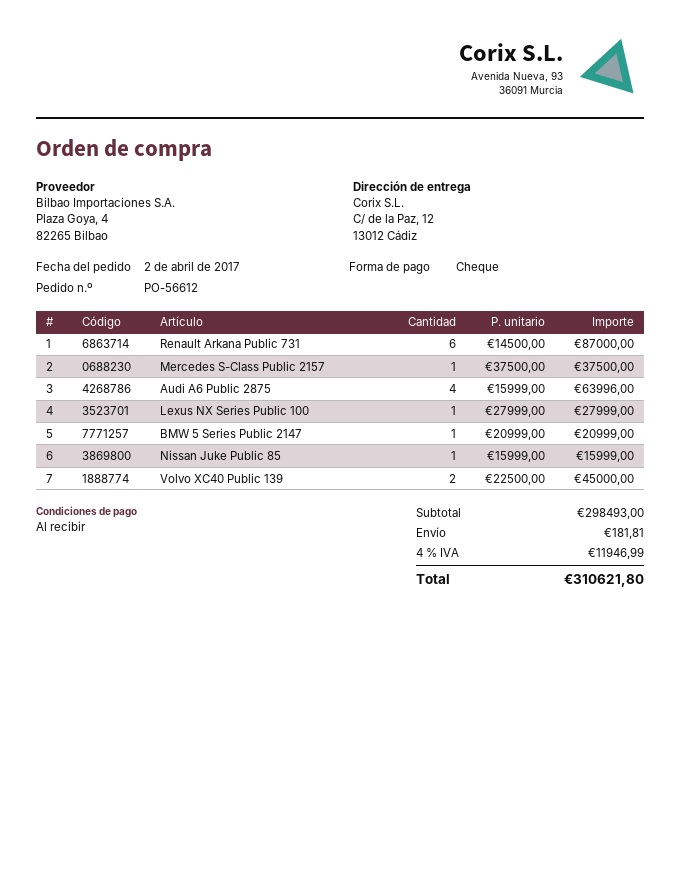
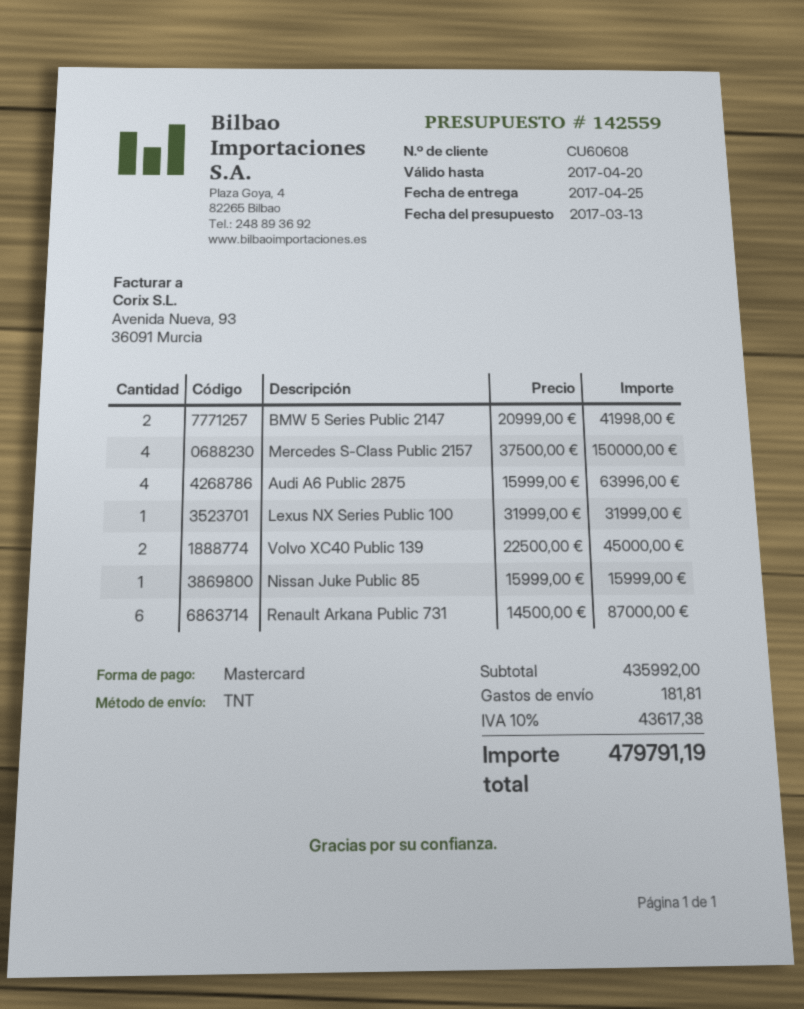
payment method: cheque -> Mastercard
Mercedes S-Class Public 2157: 1 x 37500.00 = 37500.00 -> 4 x 37500.00 = 150000.00
Lexus NX Series Public 100: 1 x 27999.00 = 27999.00 -> 1 x 31999.00 = 31999.00
BMW 5 Series Public 2147: 1 x 20999.00 = 20999.00 -> 2 x 20999.00 = 41998.00
subtotal: 298493.00 -> 435992.00
tax: 4% = 11946.99 -> 10% = 43617.38
total: 310621.80 -> 479791.19

